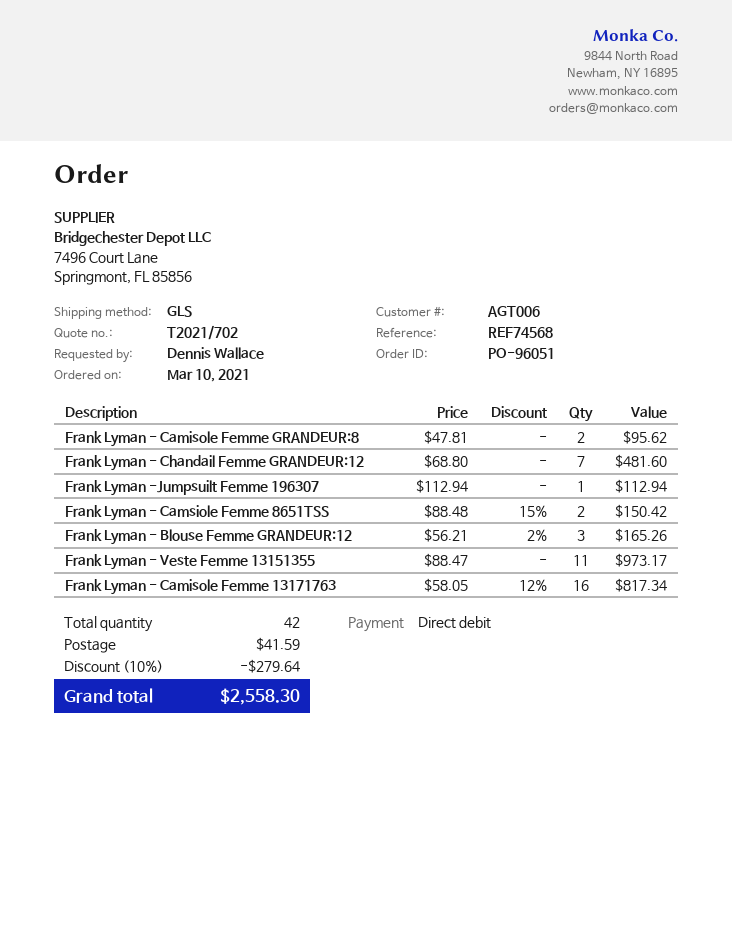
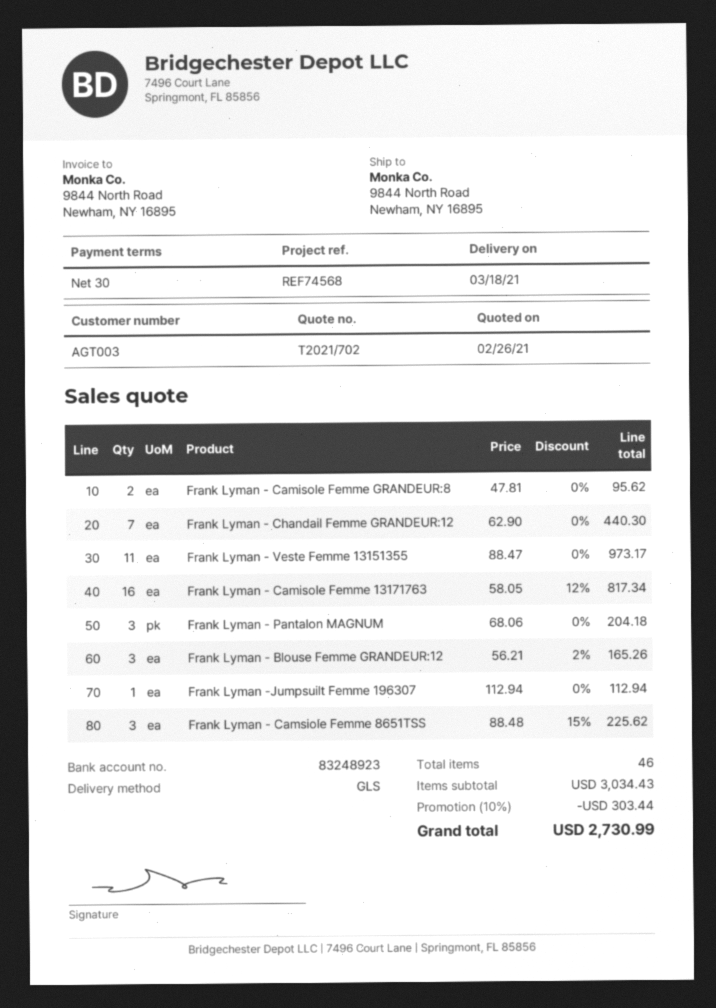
customer number: AGT006 -> AGT003
Frank Lyman - Chandail Femme GRANDEUR:12: 7 x 68.80 = 481.60 -> 7 x 62.90 = 440.30
Frank Lyman - Camsiole Femme 8651TSS: 2 x 88.48 - 15% = 150.42 -> 3 x 88.48 - 15% = 225.62
Frank Lyman - Pantalon MAGNUM: none -> 3 x 68.06 = 204.18
total quantity: 42 -> 46
discount: 10% = 279.64 -> 10% = 303.44
shipping: 41.59 -> none
total: 2558.30 -> 2730.99

